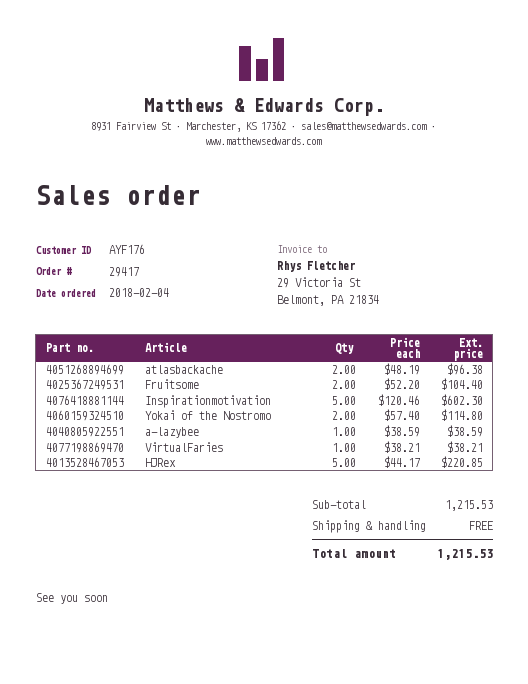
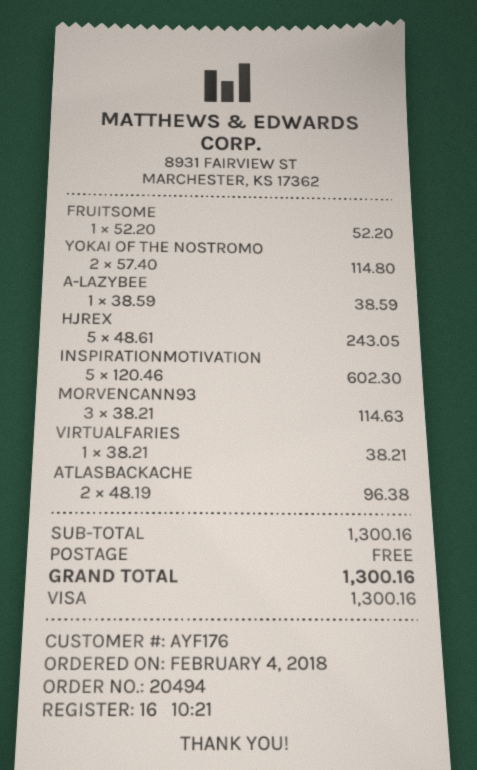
order number: 29417 -> 20494
Fruitsome: 2 x 52.20 = 104.40 -> 1 x 52.20 = 52.20
HJRex: 5 x 44.17 = 220.85 -> 5 x 48.61 = 243.05
MORVENCANN93: none -> 3 x 38.21 = 114.63
subtotal: 1215.53 -> 1300.16
total: 1215.53 -> 1300.16

